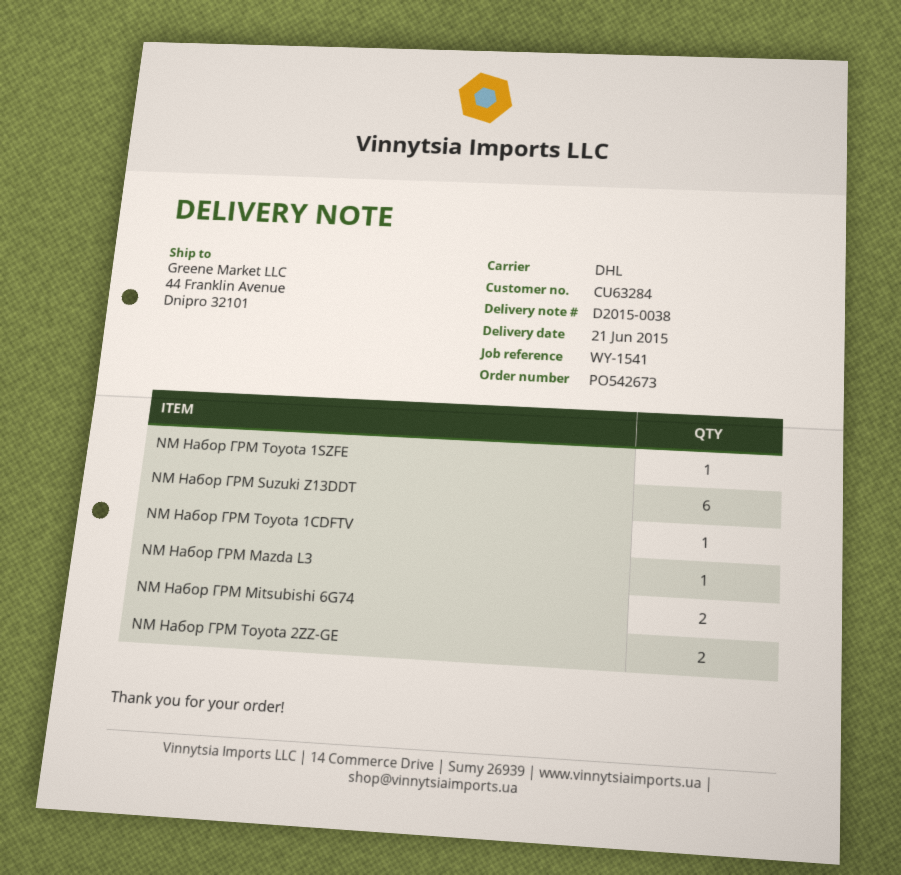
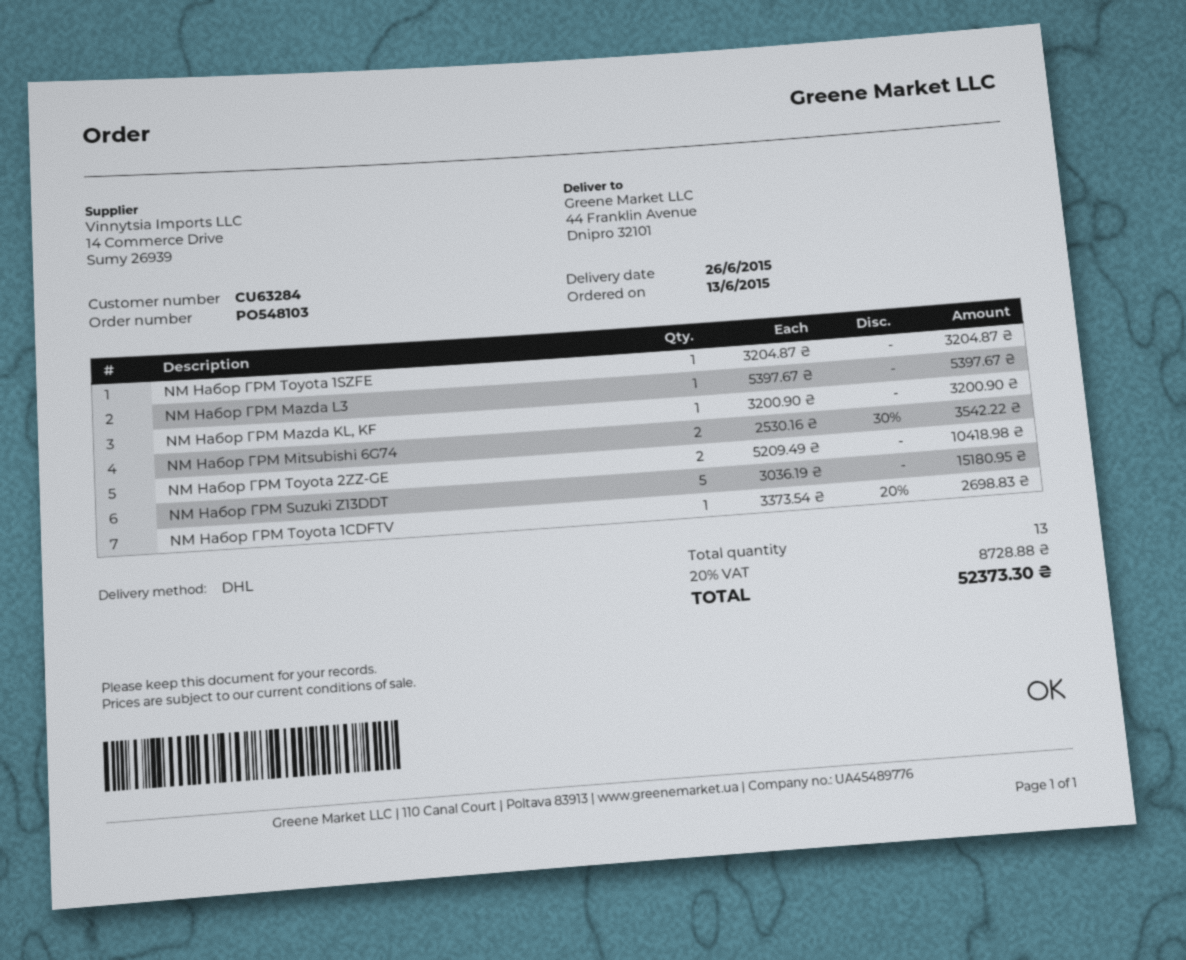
order number: PO542673 -> PO548103
delivery date: 2015-06-21 -> 2015-06-26
NM Набор ГРМ Suzuki Z13DDT: 6 -> 5
NM Набор ГРМ Mazda KL, KF: none -> 1

